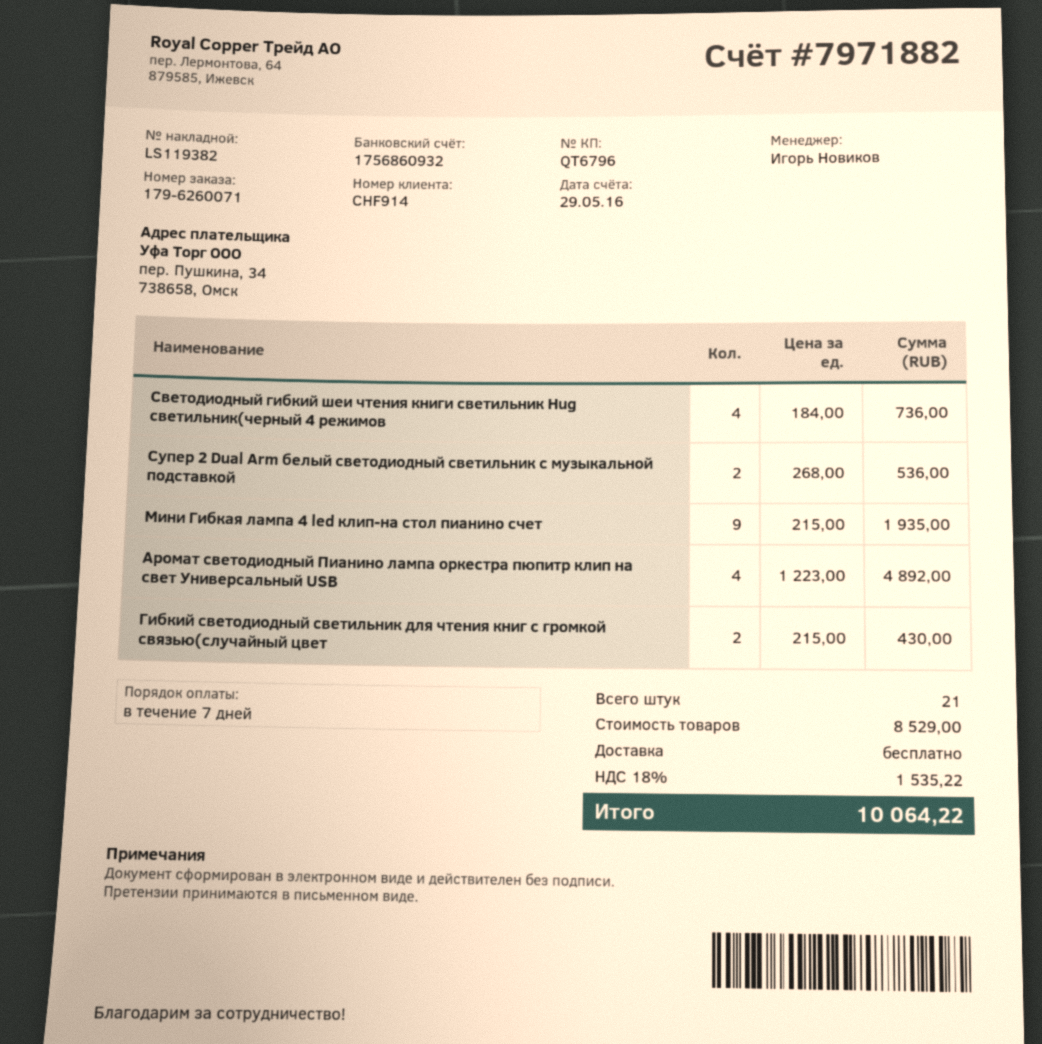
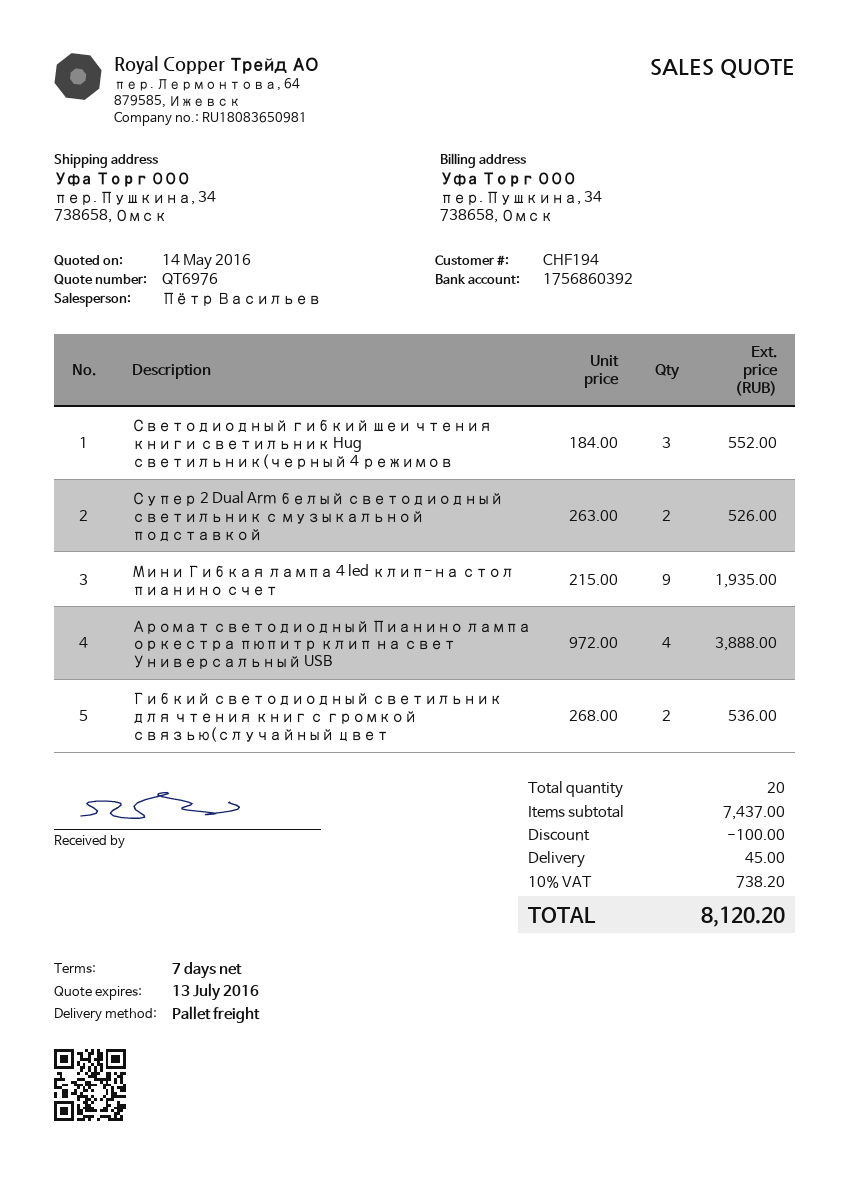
quote number: QT6796 -> QT6976
customer number: CHF914 -> CHF194
sales rep: Игорь Новиков -> Пётр Васильев
bank account: 1756860932 -> 1756860392
Светодиодный гибкий шеи чтения книги светильник Hug светильник(черный 4 режимов: 4 x 184.00 = 736.00 -> 3 x 184.00 = 552.00
Супер 2 Dual Arm белый светодиодный светильник с музыкальной подставкой: 2 x 268.00 = 536.00 -> 2 x 263.00 = 526.00
Аромат светодиодный Пианино лампа оркестра пюпитр клип на свет Универсальный USB: 4 x 1223.00 = 4892.00 -> 4 x 972.00 = 3888.00
Гибкий светодиодный светильник для чтения книг с громкой связью(случайный цвет: 2 x 215.00 = 430.00 -> 2 x 268.00 = 536.00
total quantity: 21 -> 20
subtotal: 8529.00 -> 7437.00
discount: none -> 100.00
shipping: 0.00 -> 45.00
tax: 18% = 1535.22 -> 10% = 738.20
total: 10064.22 -> 8120.20

